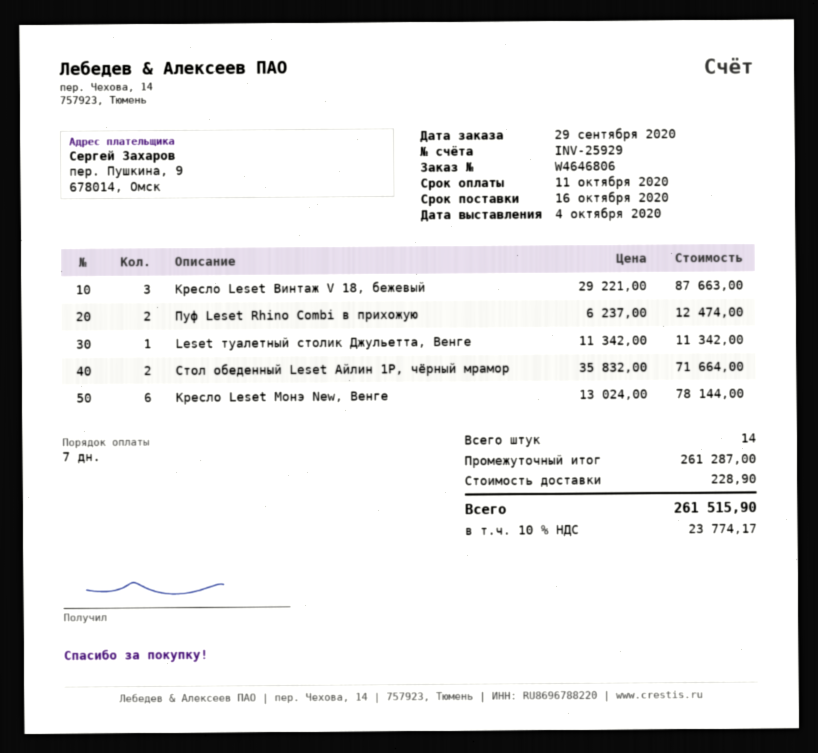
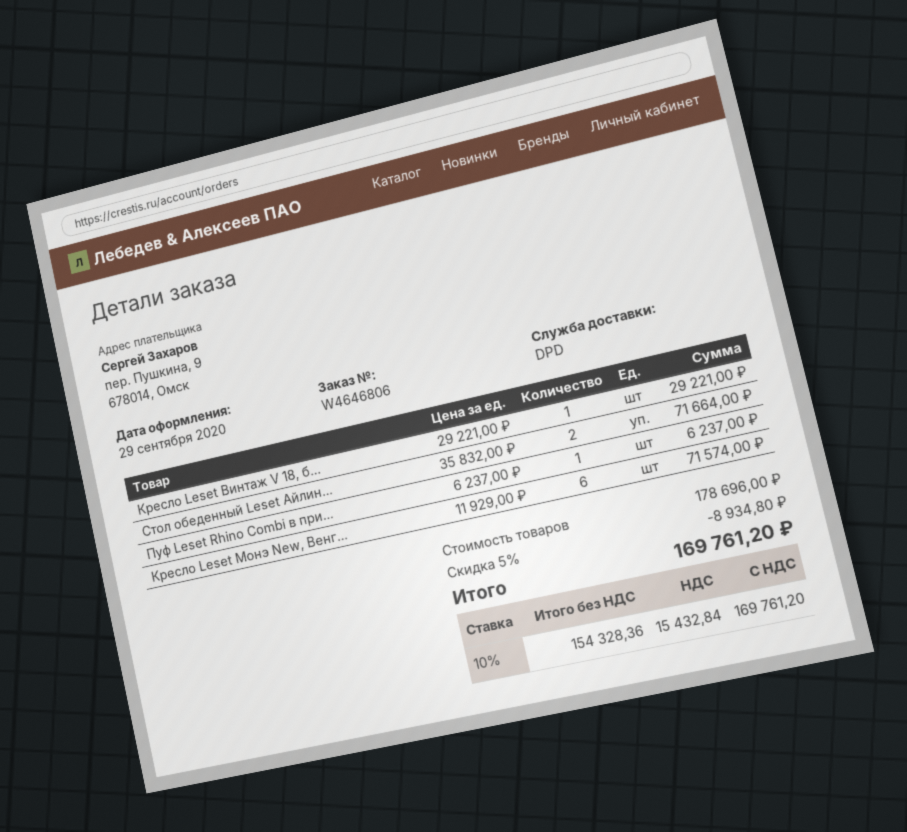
Кресло Leset Винтаж V 18, бежевый: 3 x 29221.00 = 87663.00 -> 1 x 29221.00 = 29221.00
Пуф Leset Rhino Combi в прихожую: 2 x 6237.00 = 12474.00 -> 1 x 6237.00 = 6237.00
Leset туалетный столик Джульетта, Венге: 1 x 11342.00 = 11342.00 -> none
Кресло Leset Монэ New, Венге: 6 x 13024.00 = 78144.00 -> 6 x 11929.00 = 71574.00
subtotal: 261287.00 -> 178696.00
discount: none -> 5% = 8934.80
shipping: 228.90 -> none
tax: 10% = 23774.17 -> 10% = 15432.84
total: 261515.90 -> 169761.20

